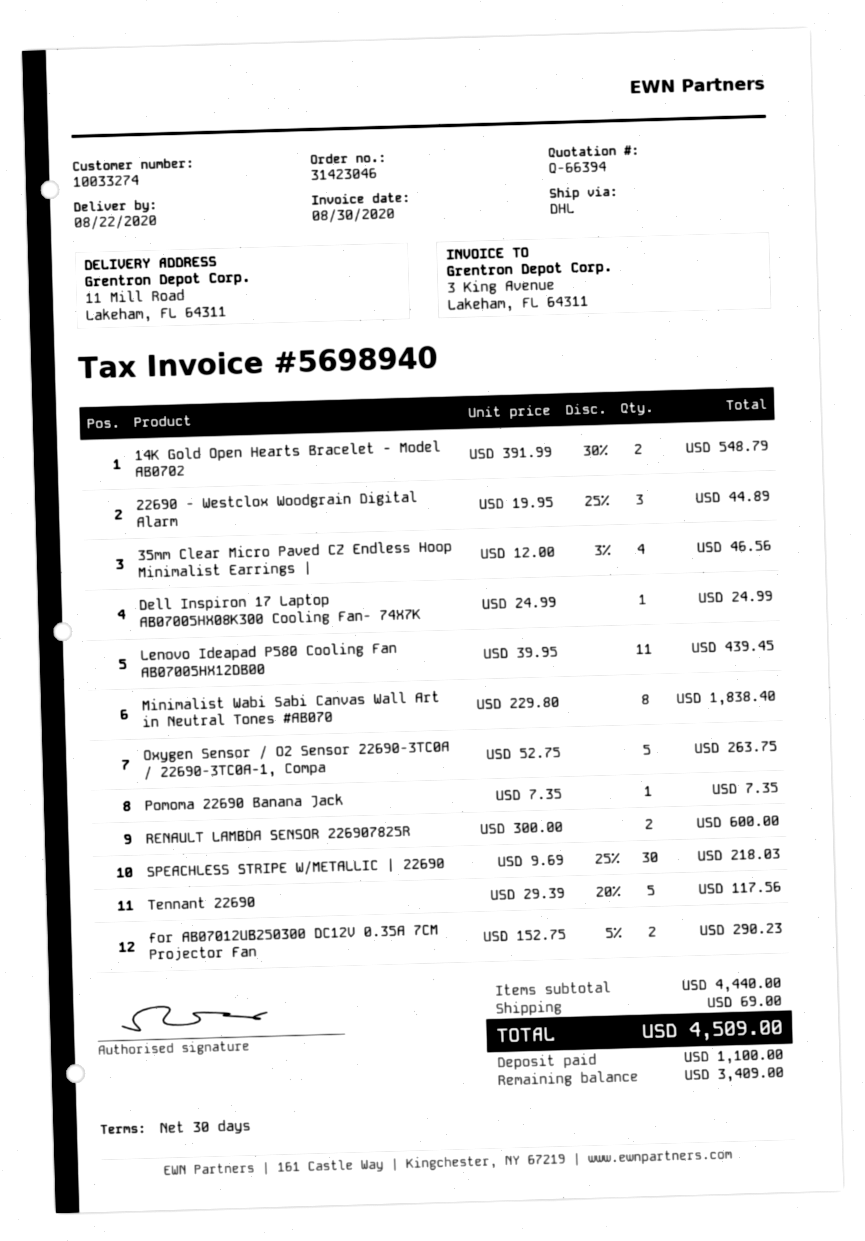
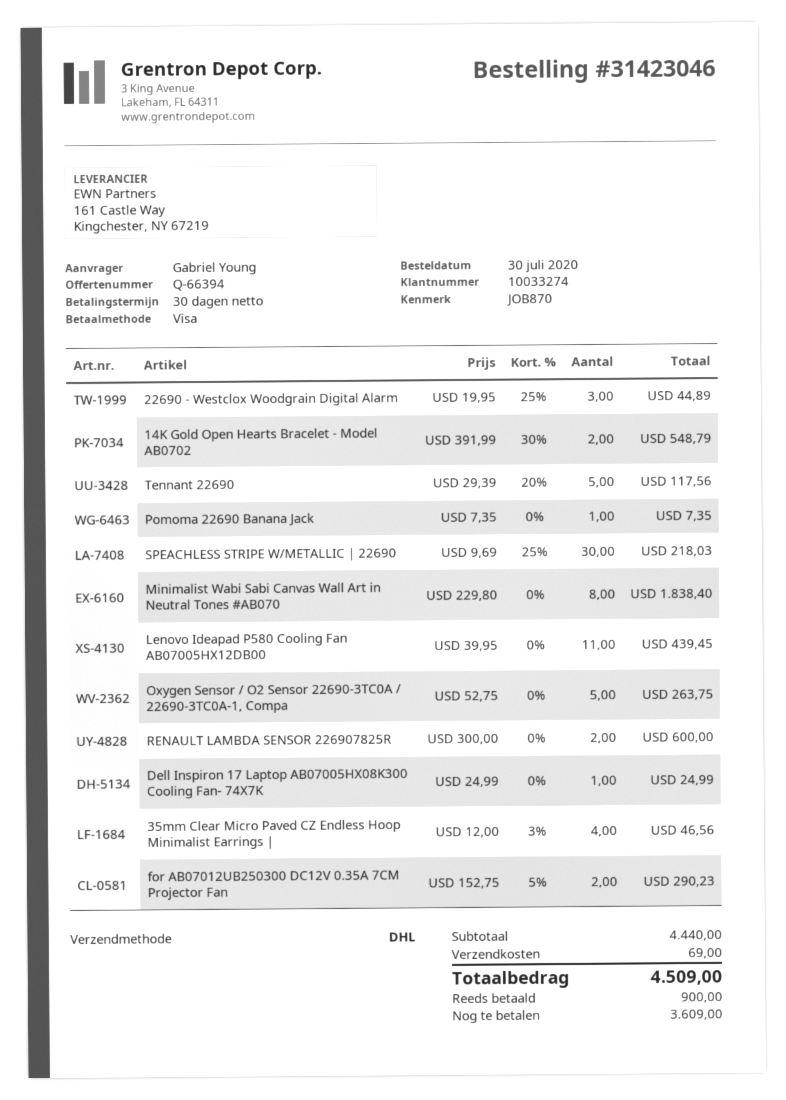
deposit: 1100.00 -> 900.00
balance: 3409.00 -> 3609.00

